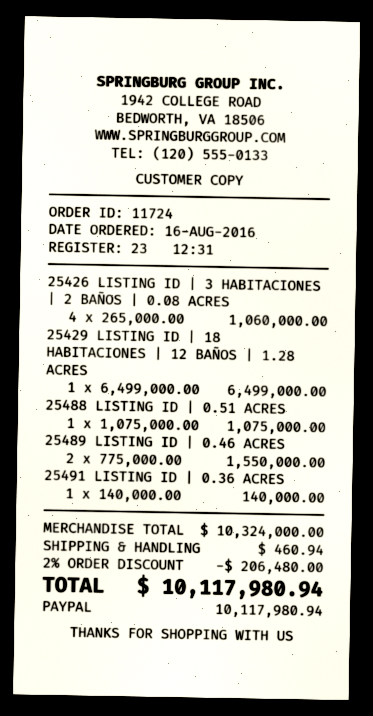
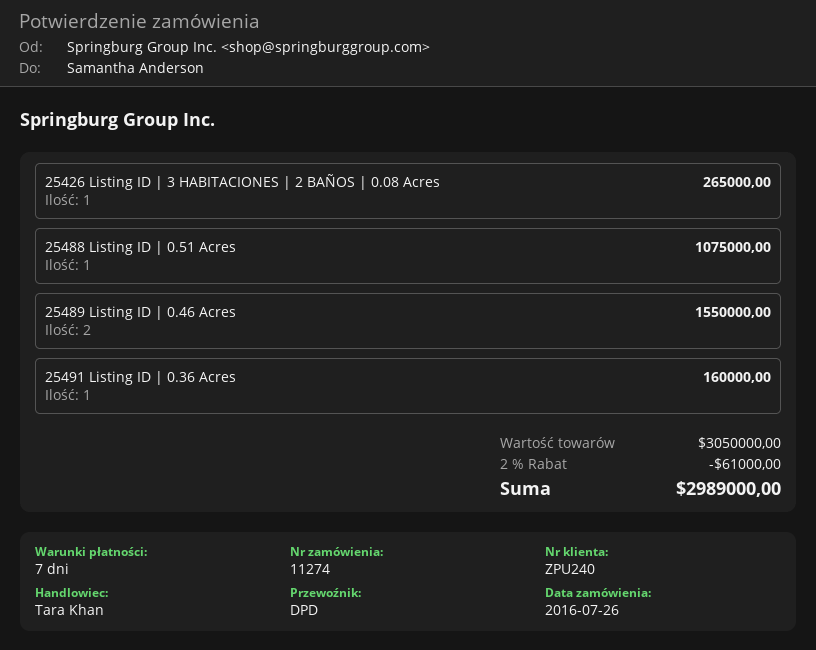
order number: 11724 -> 11274
order date: 2016-08-16 -> 2016-07-26
25426 LISTING ID | 3 HABITACIONES | 2 BAÑOS | 0.08 ACRES: 4 for 1060000.00 -> 1 for 265000.00
25429 LISTING ID | 18 HABITACIONES | 12 BAÑOS | 1.28 ACRES: 1 for 6499000.00 -> none
25491 LISTING ID | 0.36 ACRES: 1 for 140000.00 -> 1 for 160000.00
subtotal: 10324000.00 -> 3050000.00
discount: 2% = 206480.00 -> 2% = 61000.00
shipping: 460.94 -> none
total: 10117980.94 -> 2989000.00

